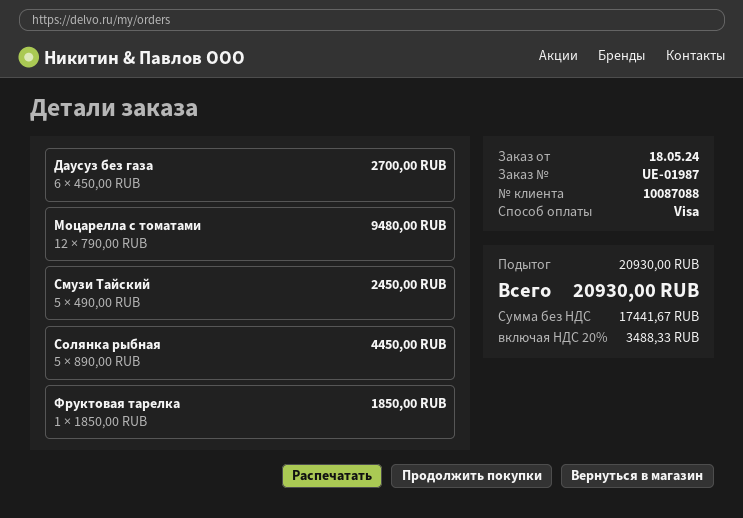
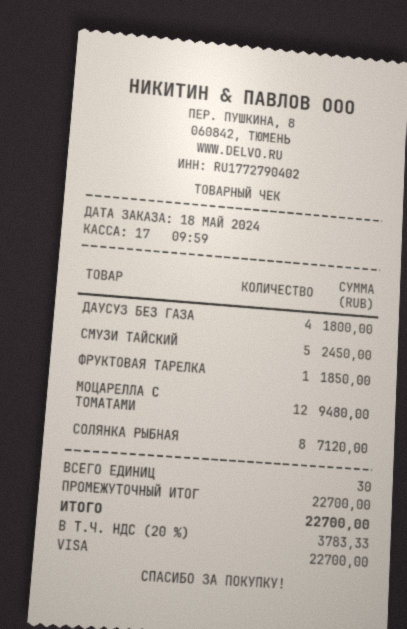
Даусуз без газа: 6 for 2700.00 -> 4 for 1800.00
Солянка рыбная: 5 for 4450.00 -> 8 for 7120.00
subtotal: 20930.00 -> 22700.00
tax: 20% = 3488.33 -> 20% = 3783.33
total: 20930.00 -> 22700.00

